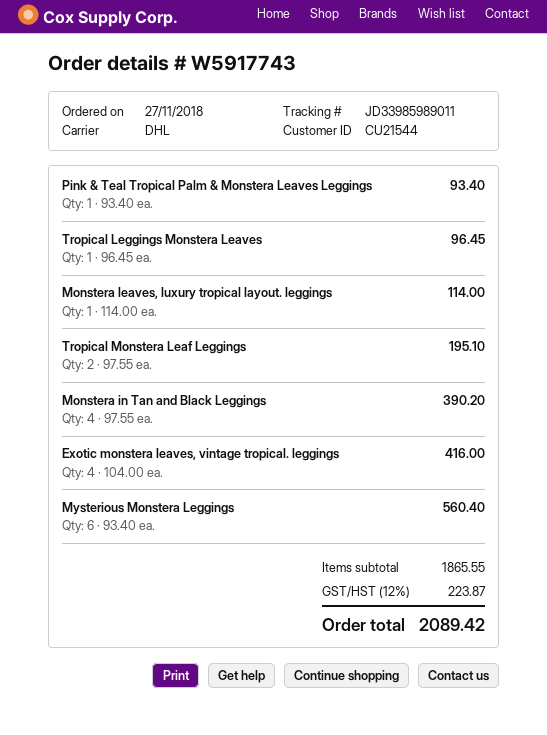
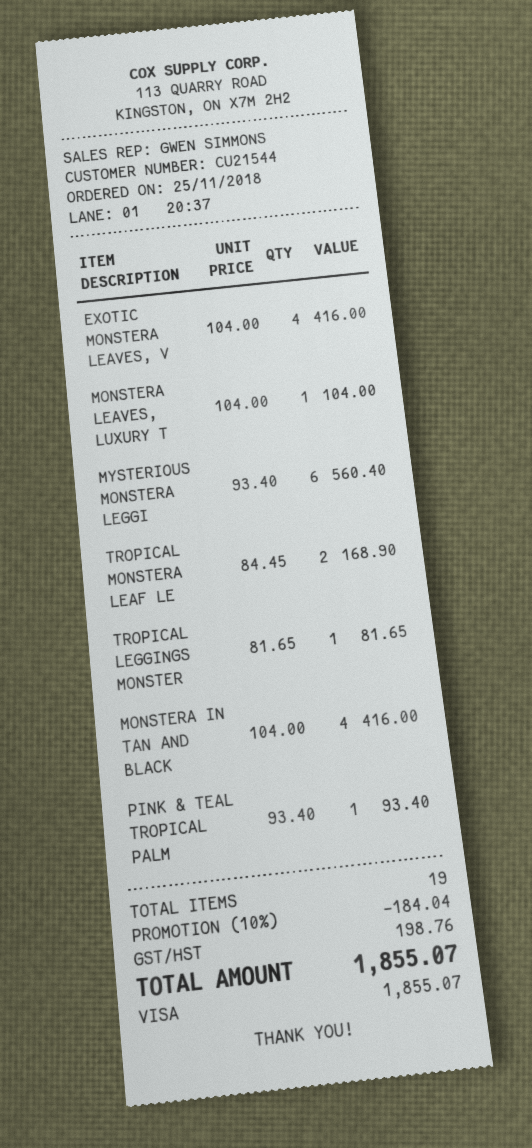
order date: 2018-11-27 -> 2018-11-25
Tropical Leggings Monstera Leaves: 1 x 96.45 = 96.45 -> 1 x 81.65 = 81.65
Monstera leaves, luxury tropical layout. leggings: 1 x 114.00 = 114.00 -> 1 x 104.00 = 104.00
Tropical Monstera Leaf Leggings: 2 x 97.55 = 195.10 -> 2 x 84.45 = 168.90
Monstera in Tan and Black Leggings: 4 x 97.55 = 390.20 -> 4 x 104.00 = 416.00
discount: none -> 10% = 184.04
tax: 223.87 -> 198.76
total: 2089.42 -> 1855.07

